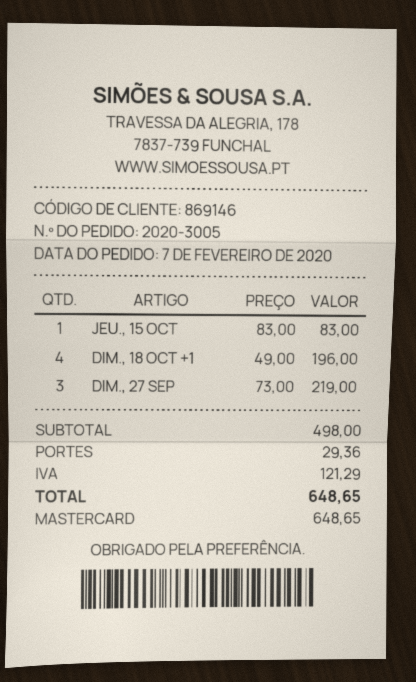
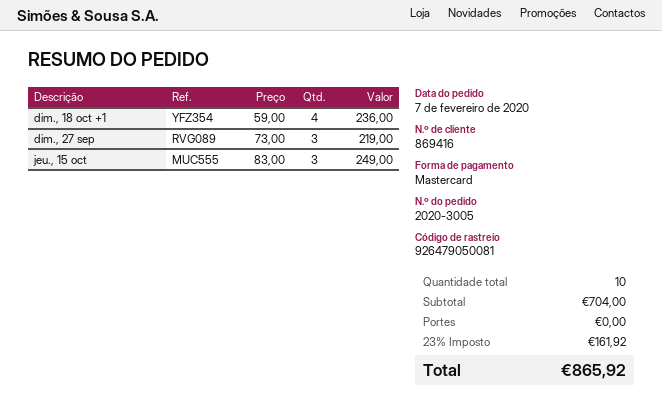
customer number: 869146 -> 869416
JEU., 15 OCT: 1 x 83.00 = 83.00 -> 3 x 83.00 = 249.00
DIM., 18 OCT +1: 4 x 49.00 = 196.00 -> 4 x 59.00 = 236.00
subtotal: 498.00 -> 704.00
shipping: 29.36 -> 0.00
tax: 121.29 -> 161.92
total: 648.65 -> 865.92

